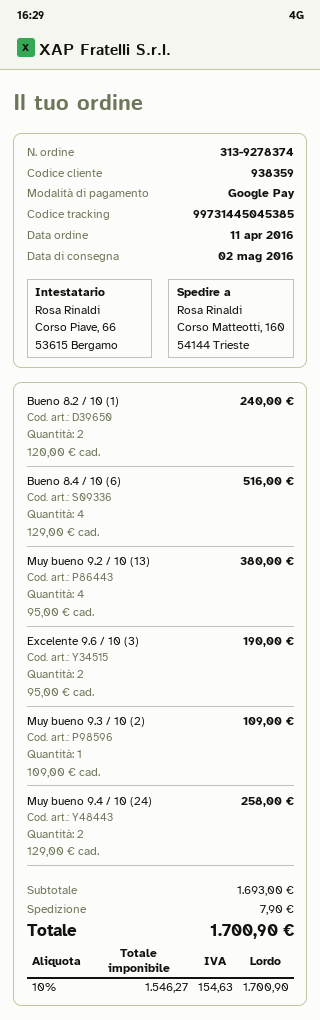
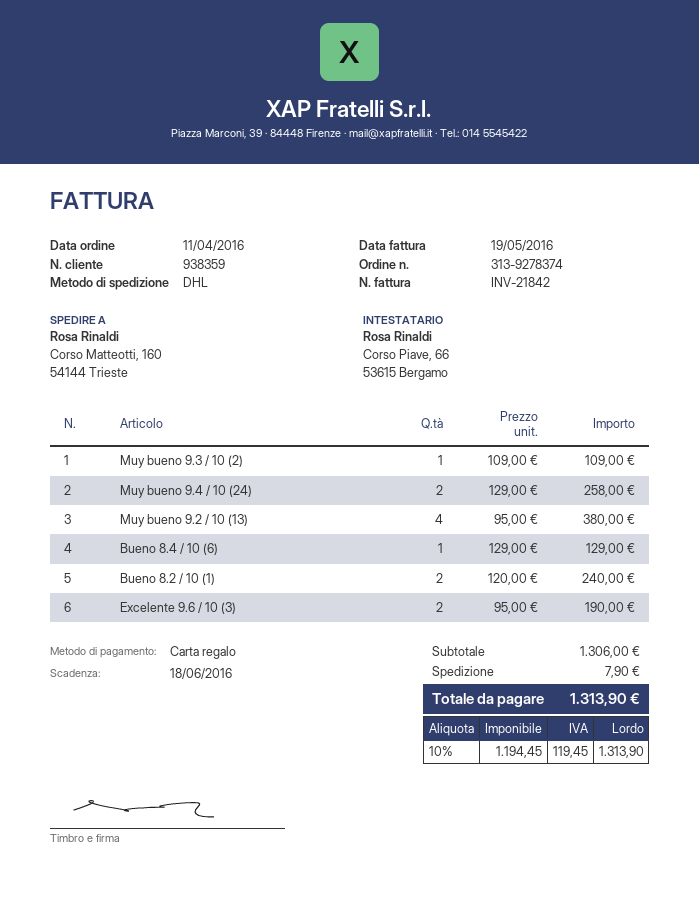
payment method: Google Pay -> gift card
Bueno 8.4 / 10 (6): 4 x 129.00 = 516.00 -> 1 x 129.00 = 129.00
subtotal: 1693.00 -> 1306.00
net: 1546.27 -> 1194.45
tax: 10% = 154.63 -> 10% = 119.45
total: 1700.90 -> 1313.90

